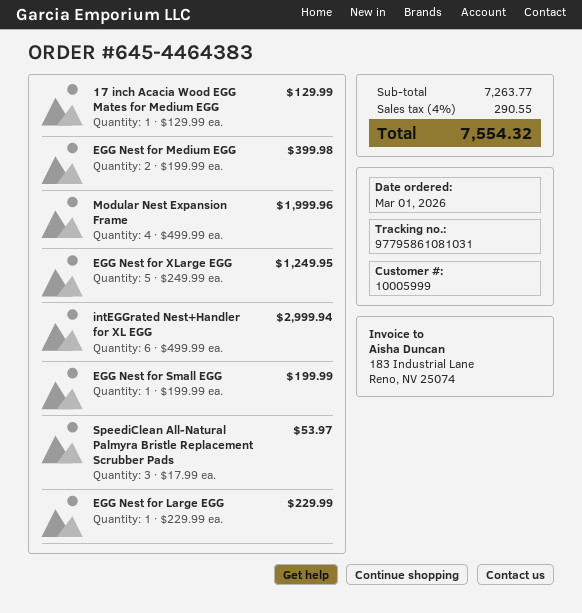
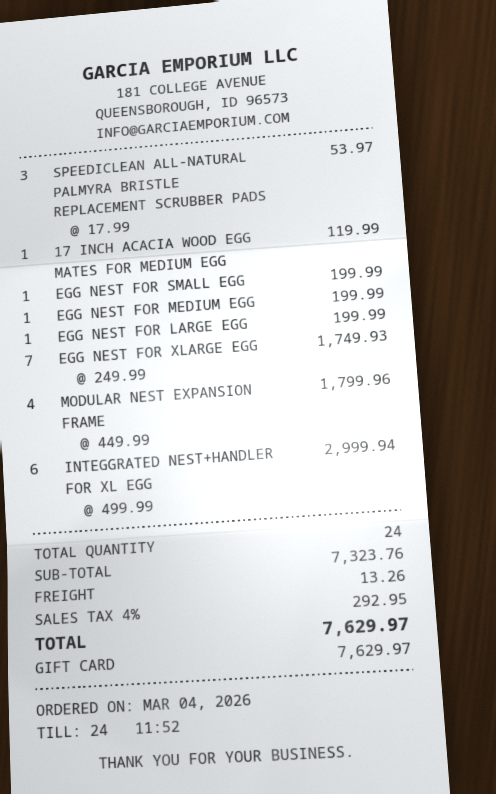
order date: 2026-03-01 -> 2026-03-04
17 inch Acacia Wood EGG Mates for Medium EGG: 1 x 129.99 = 129.99 -> 1 x 119.99 = 119.99
EGG Nest for Medium EGG: 2 x 199.99 = 399.98 -> 1 x 199.99 = 199.99
Modular Nest Expansion Frame: 4 x 499.99 = 1999.96 -> 4 x 449.99 = 1799.96
EGG Nest for XLarge EGG: 5 x 249.99 = 1249.95 -> 7 x 249.99 = 1749.93
EGG Nest for Large EGG: 1 x 229.99 = 229.99 -> 1 x 199.99 = 199.99
subtotal: 7263.77 -> 7323.76
shipping: none -> 13.26
tax: 4% = 290.55 -> 4% = 292.95
total: 7554.32 -> 7629.97

